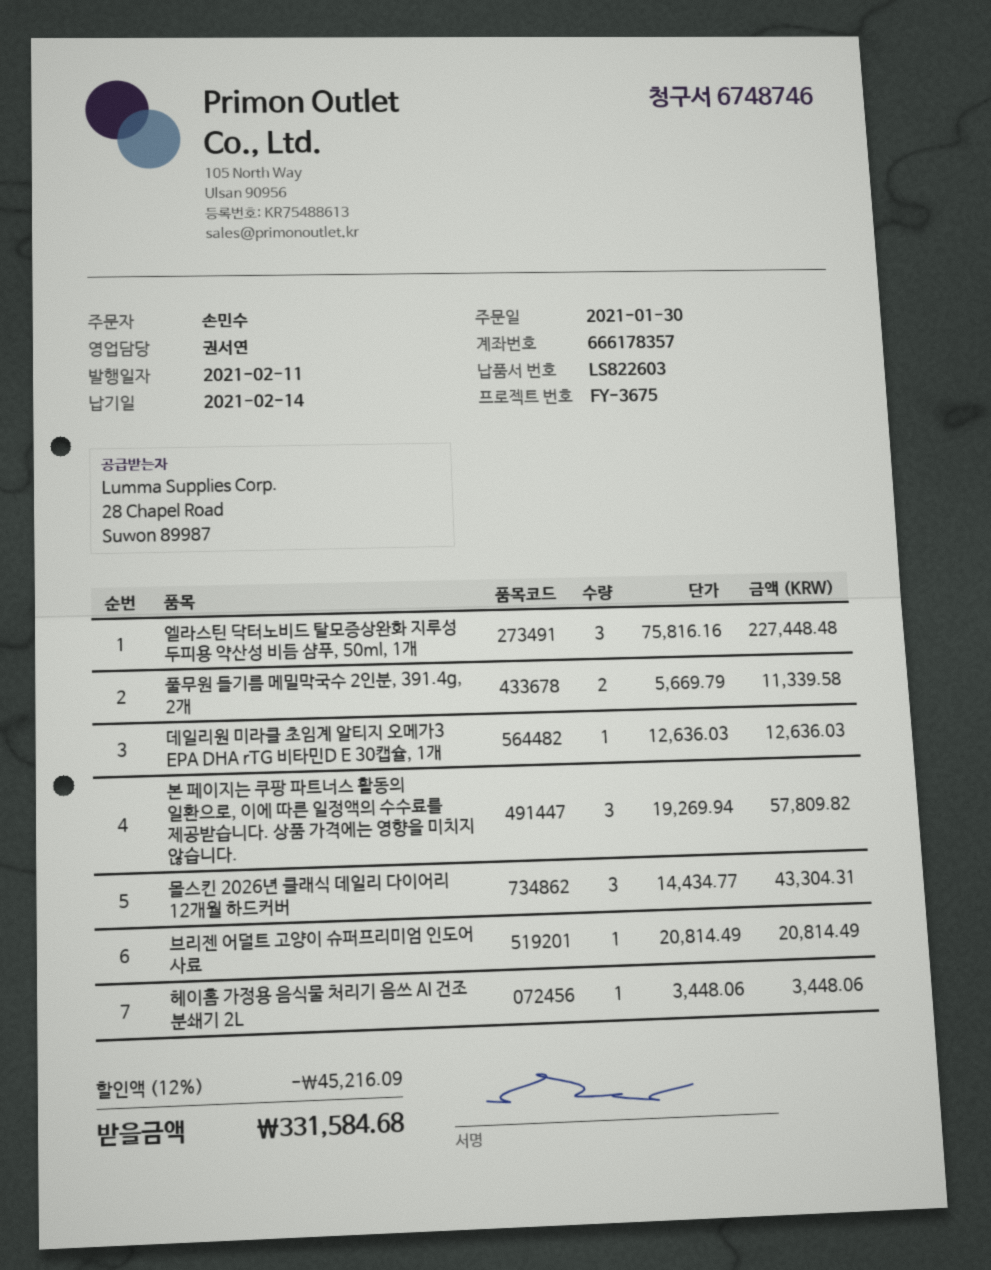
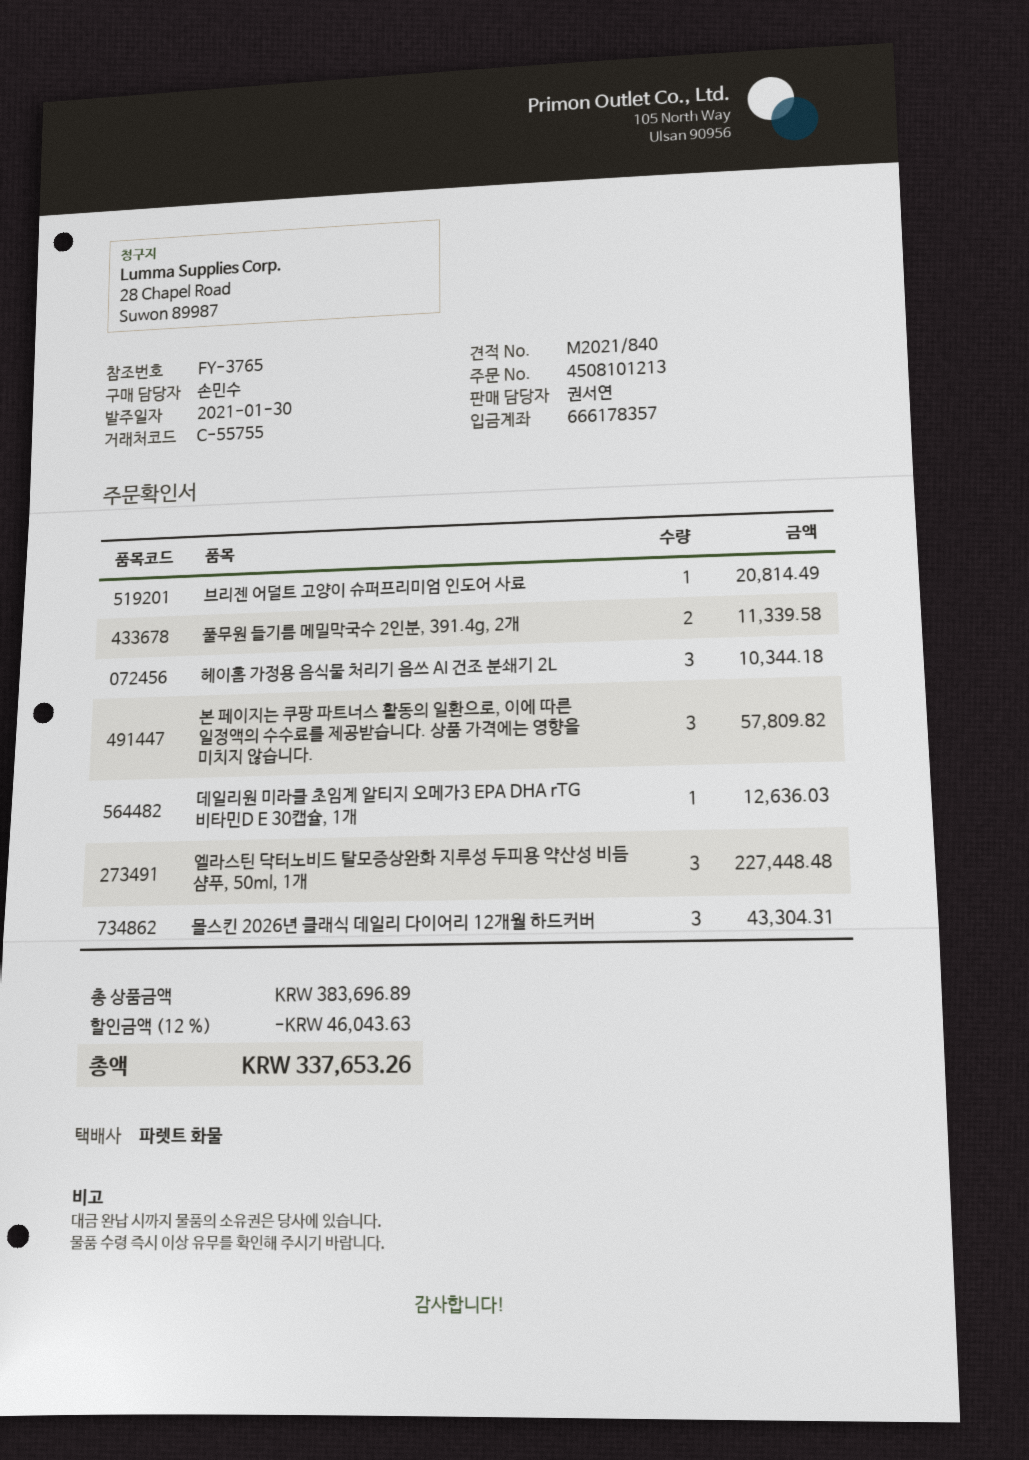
reference: FY-3675 -> FY-3765
헤이홈 가정용 음식물 처리기 음쓰 AI 건조 분쇄기 2L: 1 for 3448.06 -> 3 for 10344.18
discount: 12% = 45216.09 -> 12% = 46043.63
total: 331584.68 -> 337653.26

